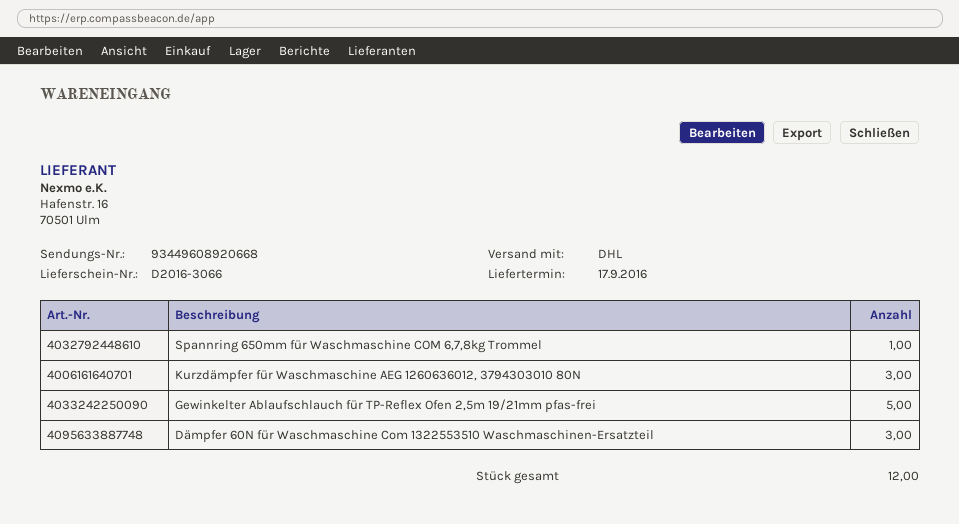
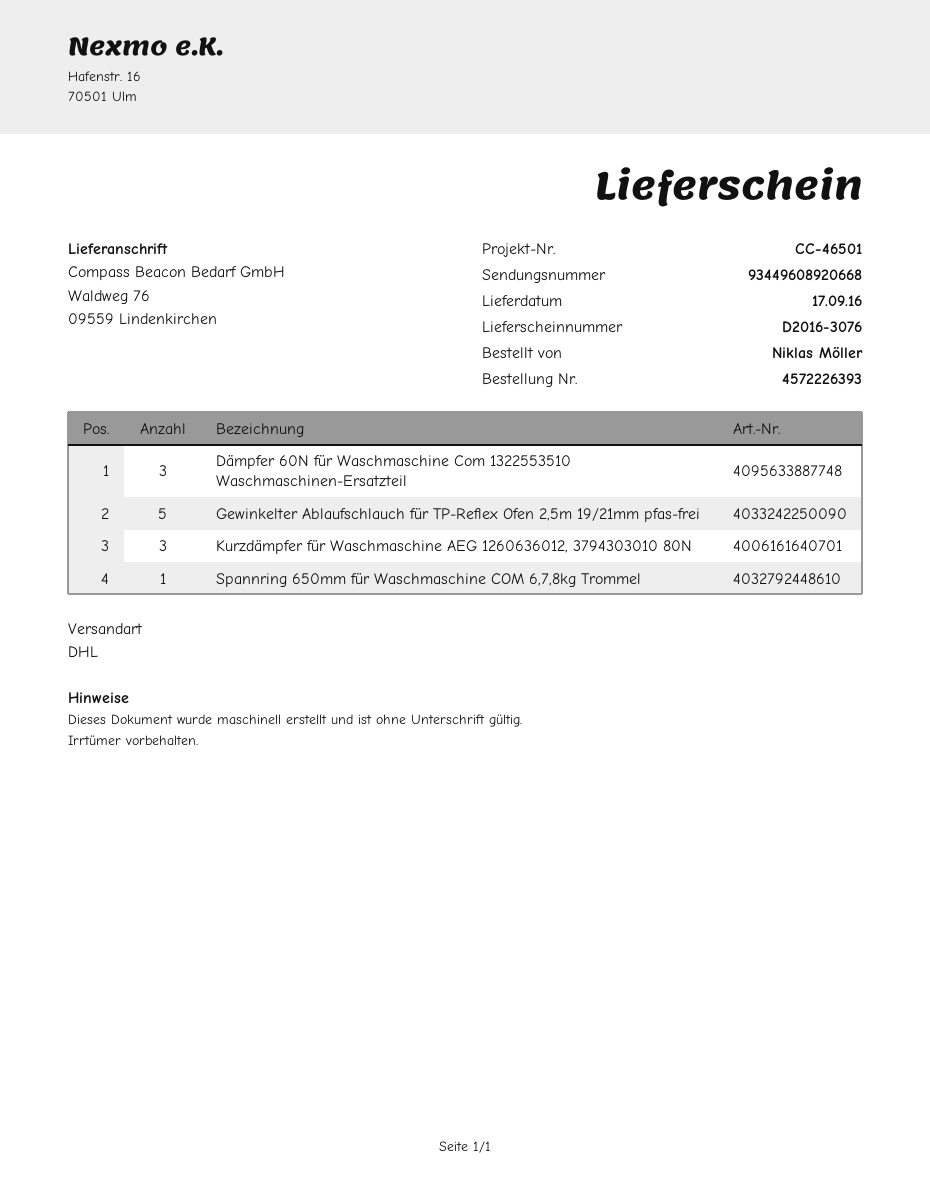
delivery note number: D2016-3066 -> D2016-3076

